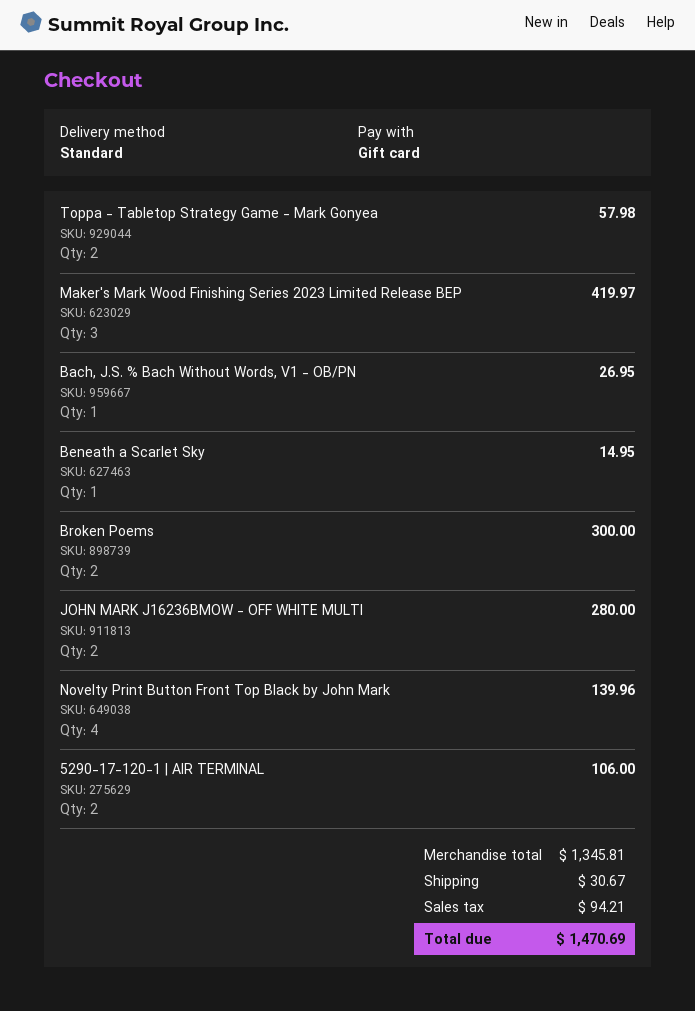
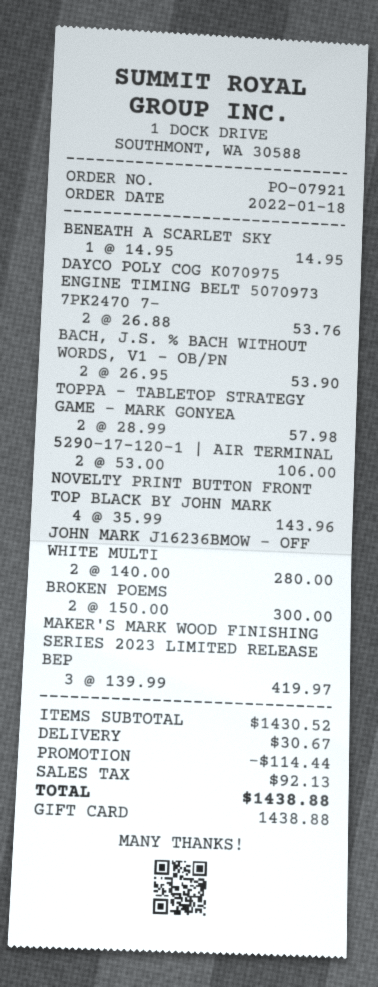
Bach, J.S. % Bach Without Words, V1 - OB/PN: 1 for 26.95 -> 2 for 53.90
Novelty Print Button Front Top Black by John Mark: 4 for 139.96 -> 4 for 143.96
DAYCO POLY COG K070975 ENGINE TIMING BELT 5070973 7PK2470 7-: none -> 2 for 53.76
subtotal: 1345.81 -> 1430.52
discount: none -> 114.44
tax: 94.21 -> 92.13
total: 1470.69 -> 1438.88

